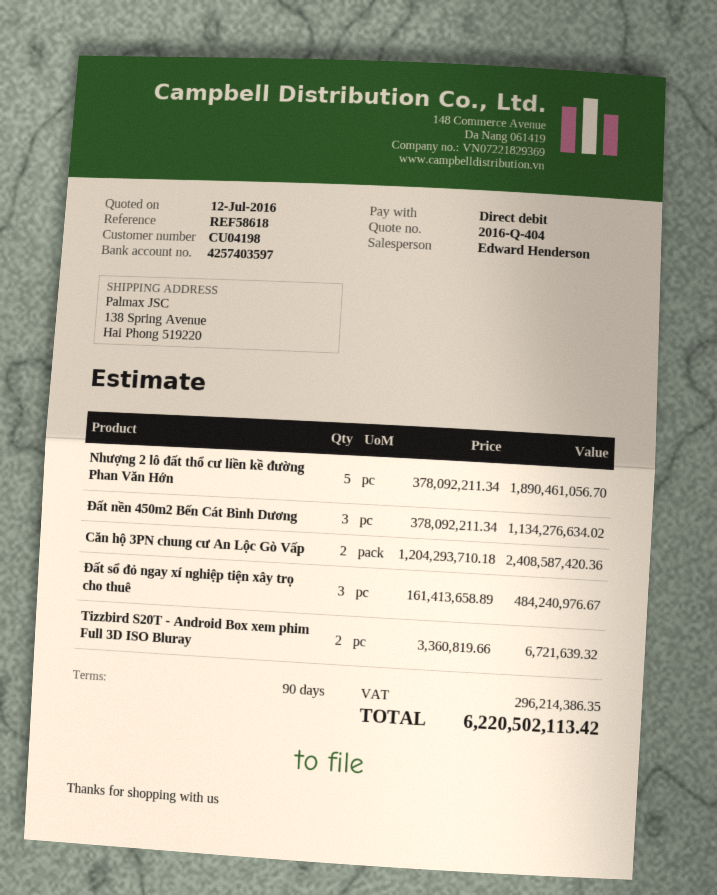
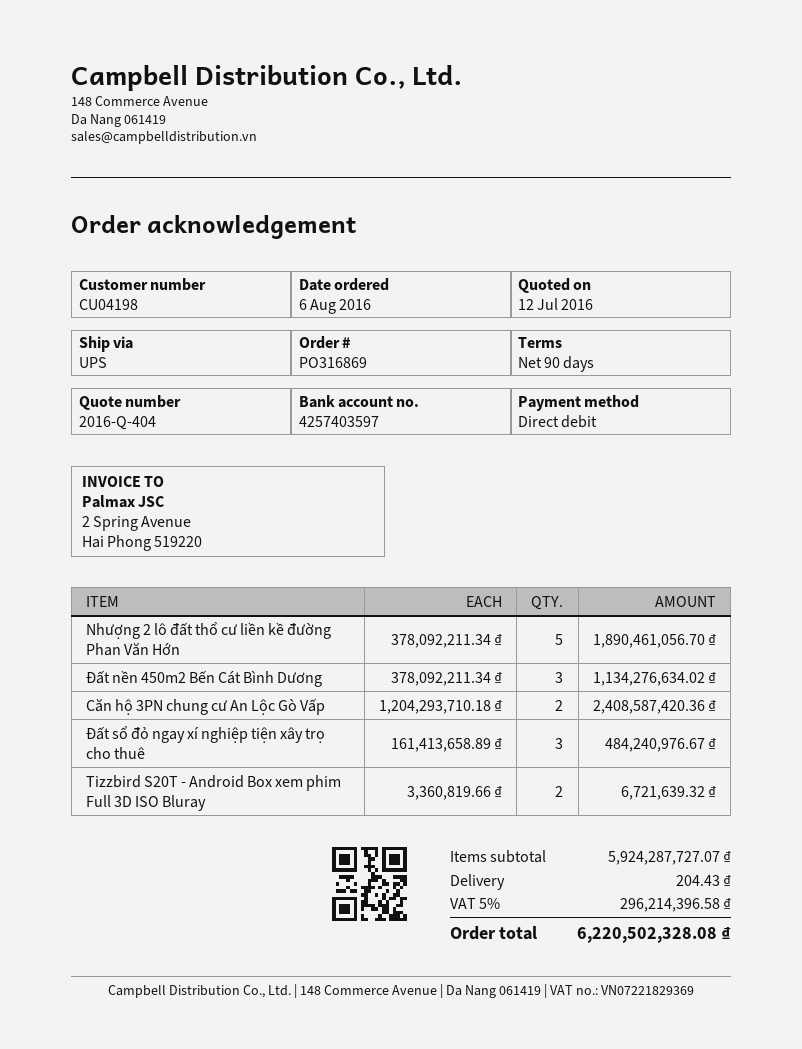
shipping: none -> 204.43
tax: 296214386.35 -> 296214396.58
total: 6220502113.42 -> 6220502328.08

